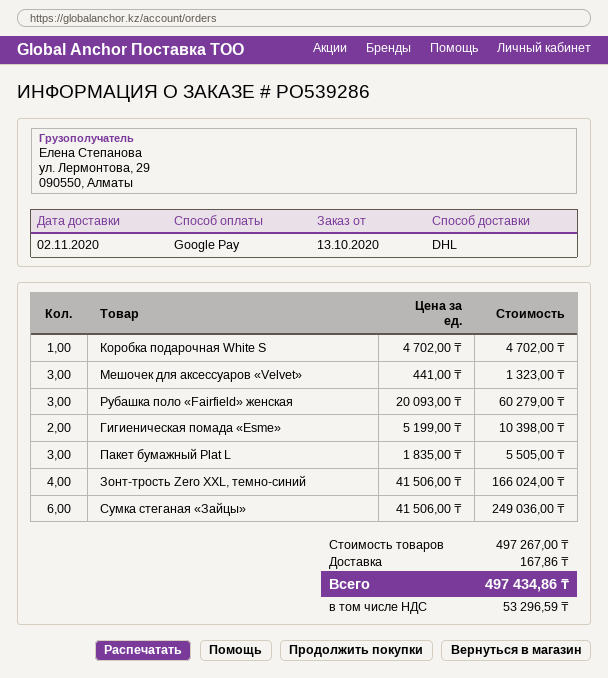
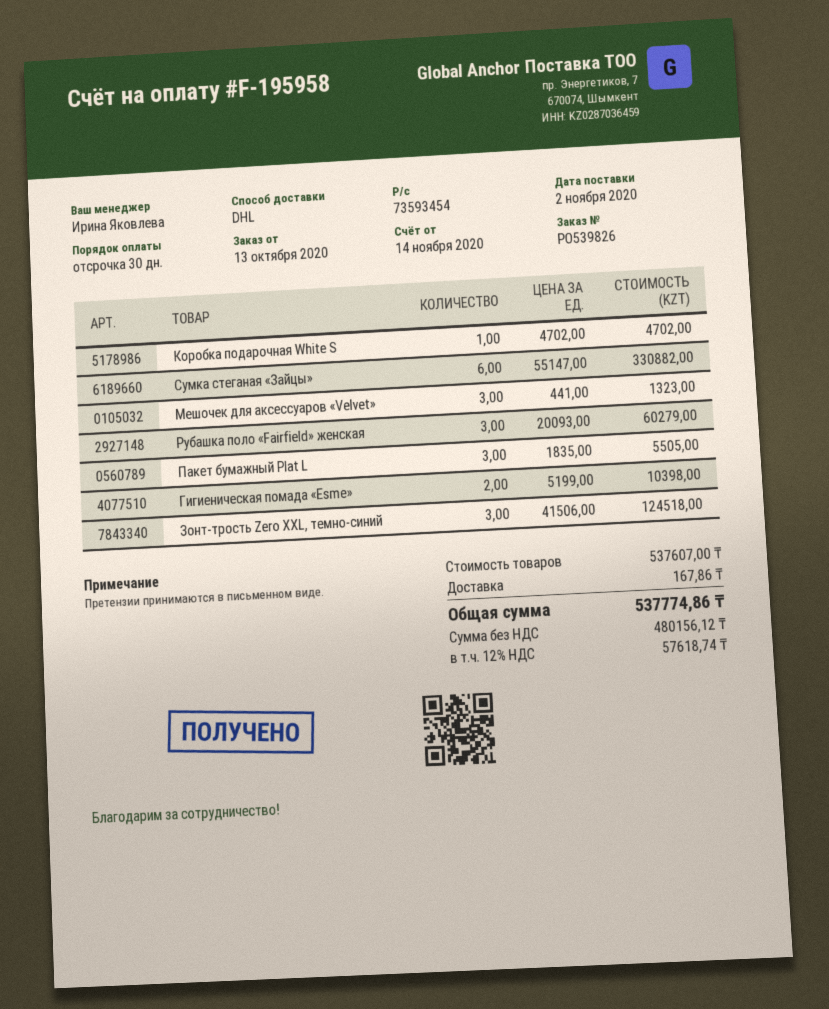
order number: PO539286 -> PO539826
Зонт-трость Zero XXL, темно-синий: 4 x 41506.00 = 166024.00 -> 3 x 41506.00 = 124518.00
Сумка стеганая «Зайцы»: 6 x 41506.00 = 249036.00 -> 6 x 55147.00 = 330882.00
subtotal: 497267.00 -> 537607.00
tax: 53296.59 -> 57618.74
total: 497434.86 -> 537774.86

